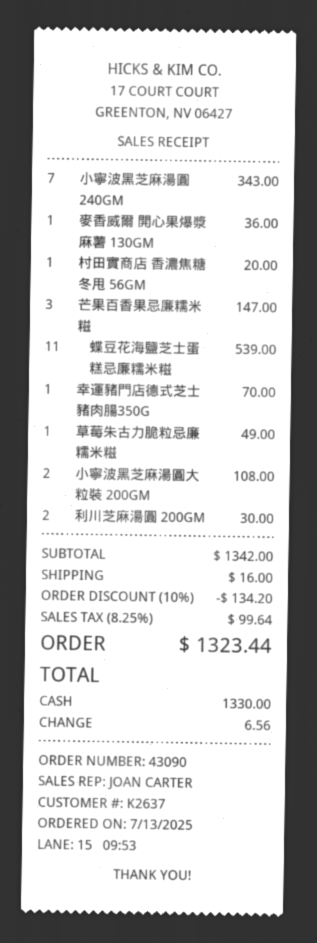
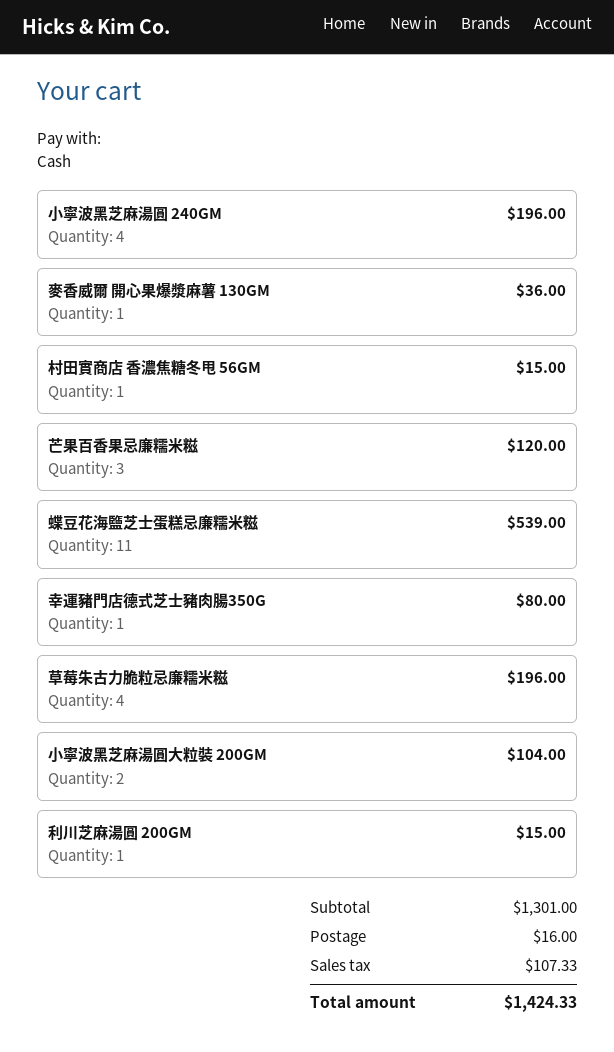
小寧波黑芝麻湯圓 240GM: 7 for 343.00 -> 4 for 196.00
村田實商店 香濃焦糖冬甩 56GM: 1 for 20.00 -> 1 for 15.00
芒果百香果忌廉糯米糍: 3 for 147.00 -> 3 for 120.00
幸運豬門店德式芝士豬肉腸350G: 1 for 70.00 -> 1 for 80.00
草莓朱古力脆粒忌廉糯米糍: 1 for 49.00 -> 4 for 196.00
小寧波黑芝麻湯圓大粒裝 200GM: 2 for 108.00 -> 2 for 104.00
利川芝麻湯圓 200GM: 2 for 30.00 -> 1 for 15.00
subtotal: 1342.00 -> 1301.00
discount: 10% = 134.20 -> none
tax: 99.64 -> 107.33
total: 1323.44 -> 1424.33

